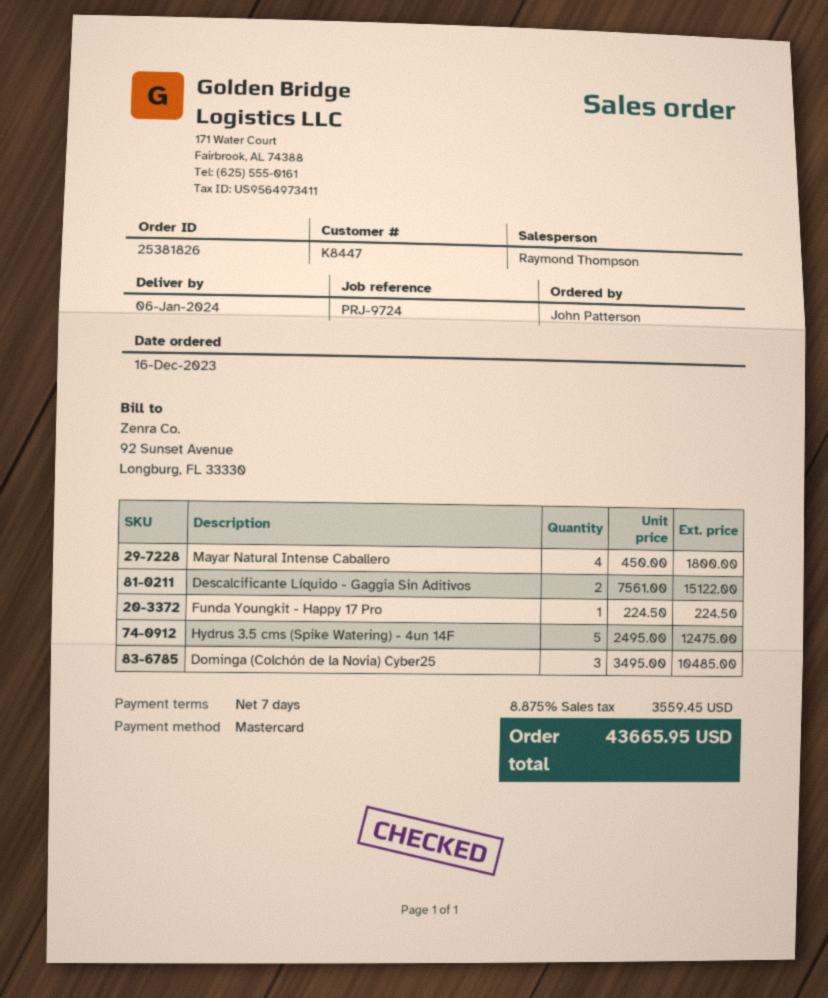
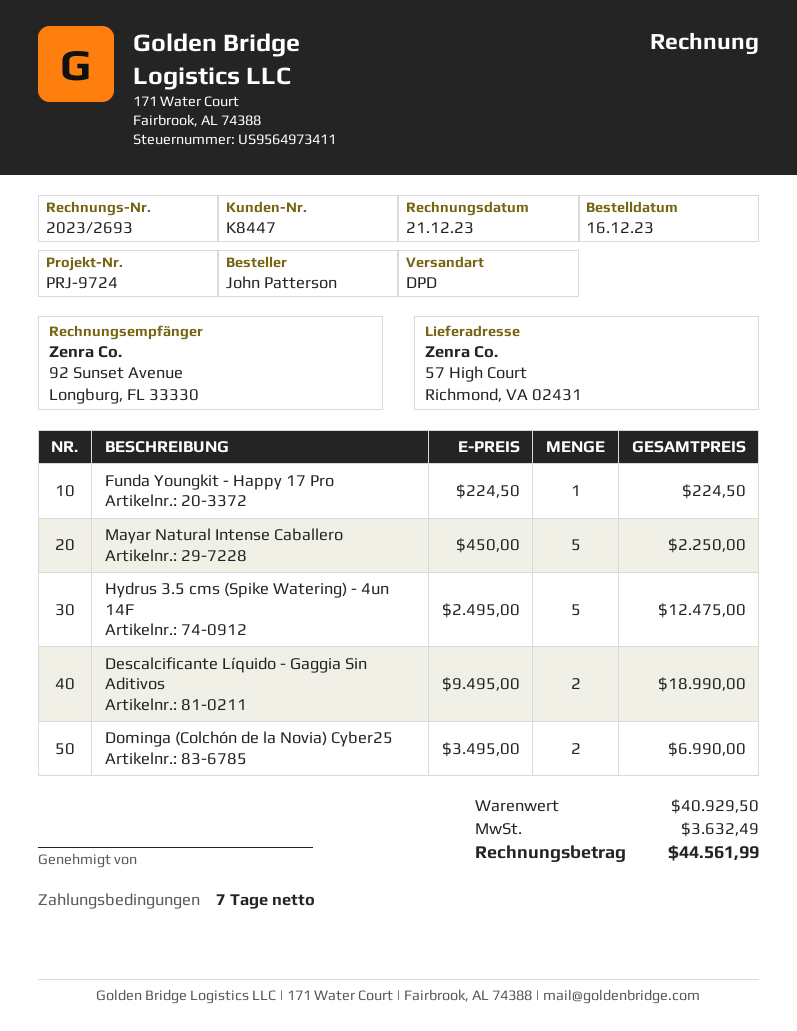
Mayar Natural Intense Caballero: 4 x 450.00 = 1800.00 -> 5 x 450.00 = 2250.00
Descalcificante Líquido - Gaggia Sin Aditivos: 2 x 7561.00 = 15122.00 -> 2 x 9495.00 = 18990.00
Dominga (Colchón de la Novia) Cyber25: 3 x 3495.00 = 10485.00 -> 2 x 3495.00 = 6990.00
tax: 3559.45 -> 3632.49
total: 43665.95 -> 44561.99

